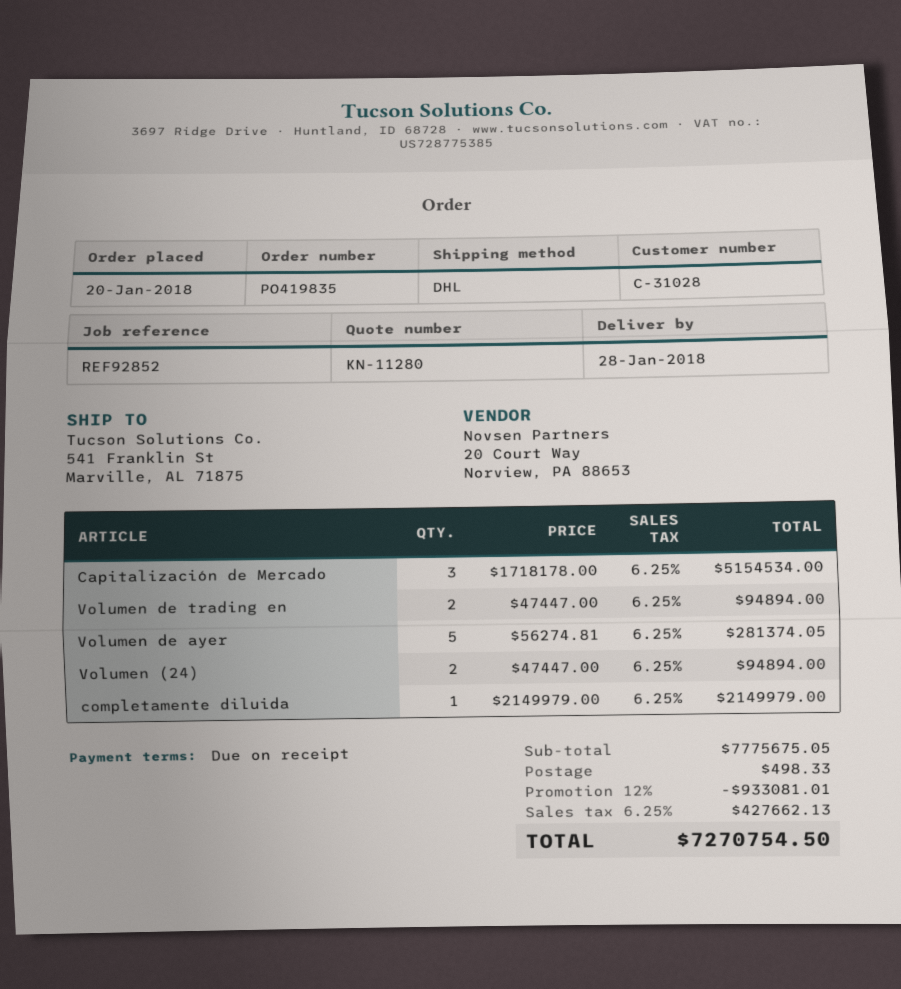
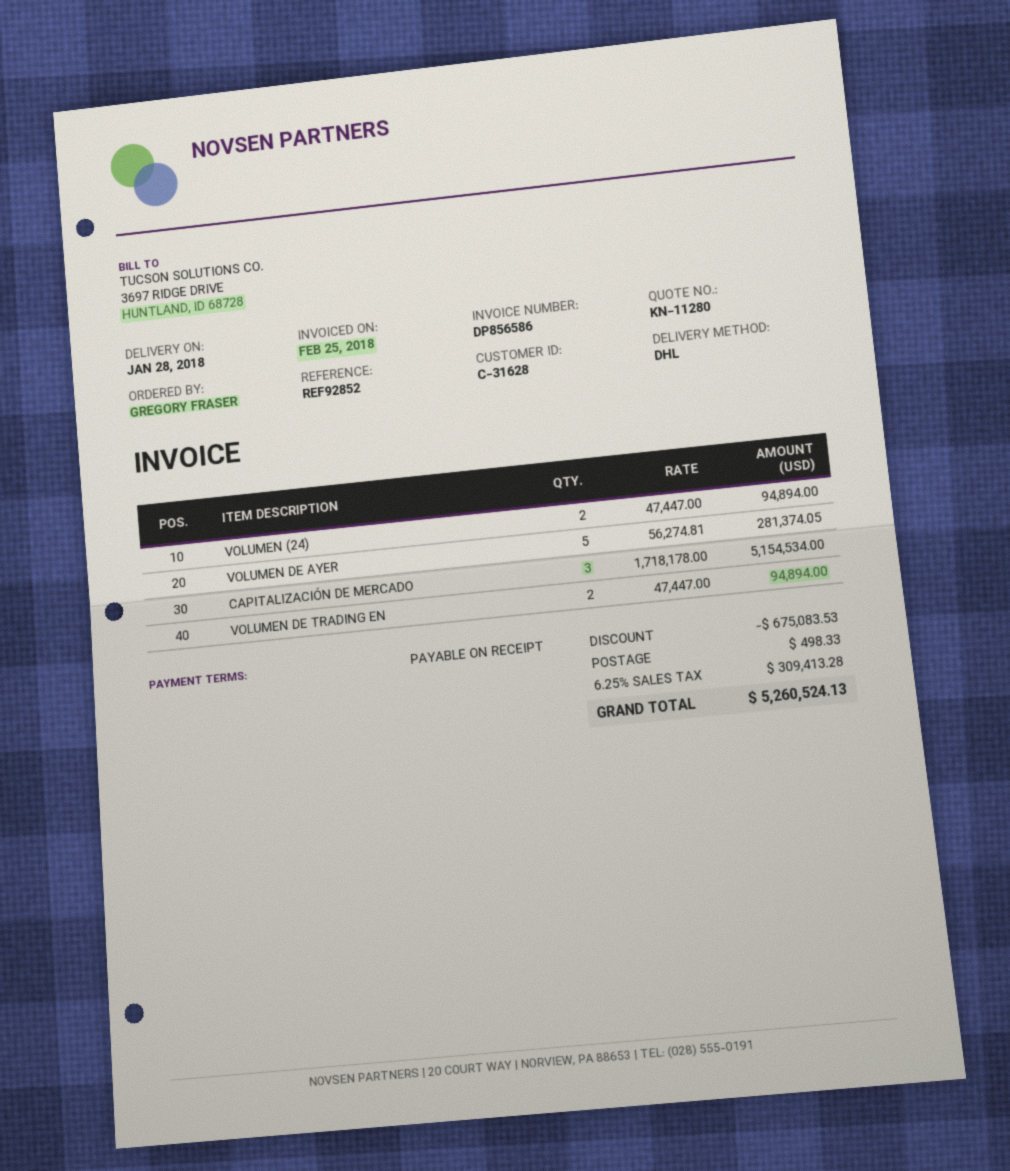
customer number: C-31028 -> C-31628
completamente diluida: 1 x 2149979.00 = 2149979.00 -> none
discount: 933081.01 -> 675083.53
tax: 6.25% = 427662.13 -> 6.25% = 309413.28
total: 7270754.50 -> 5260524.13

